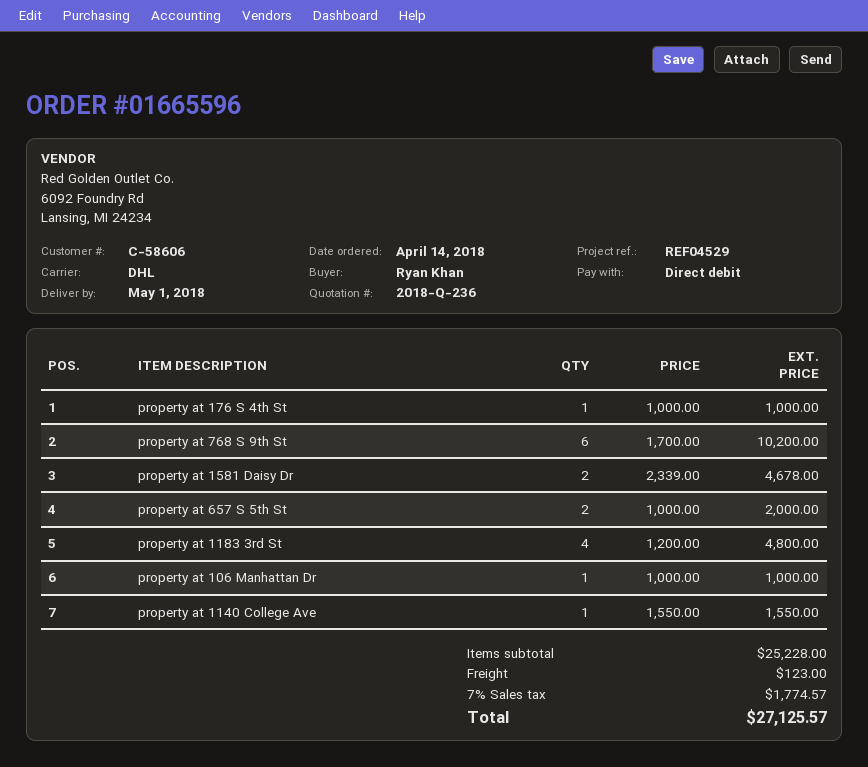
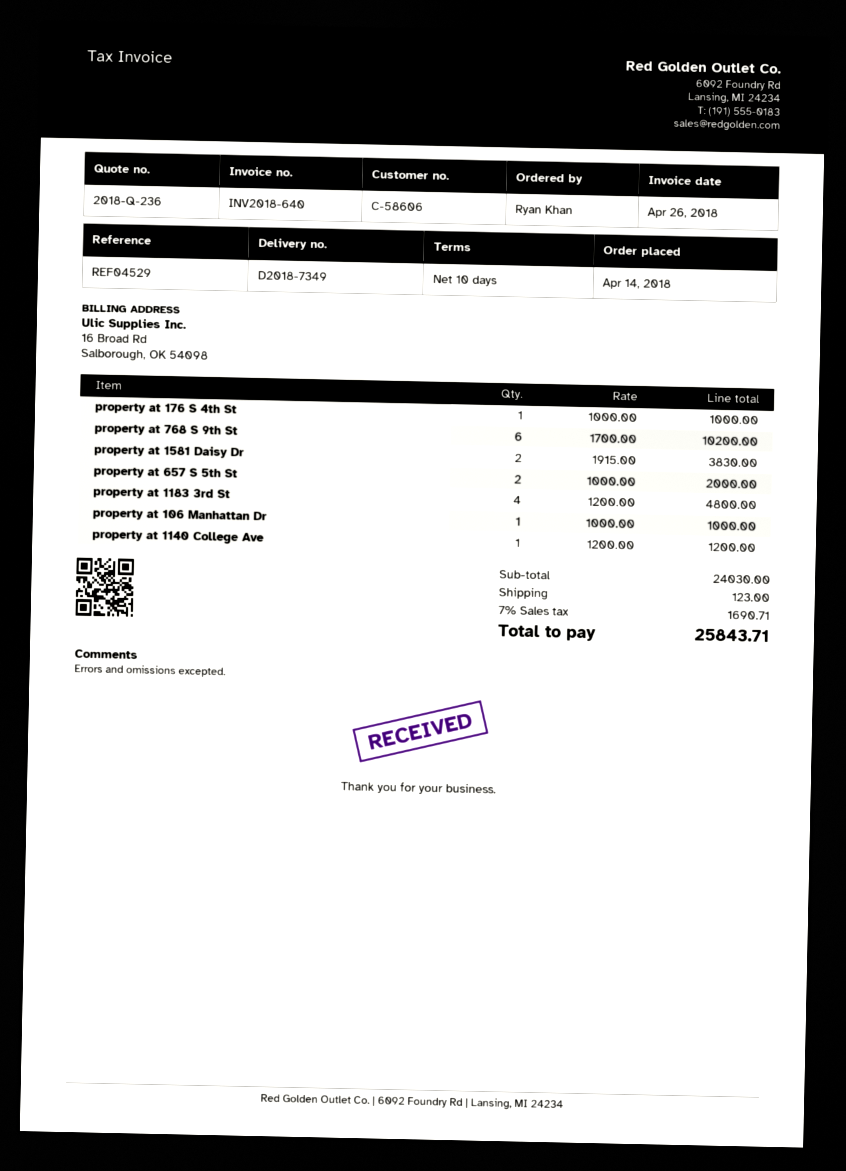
property at 1581 Daisy Dr: 2 x 2339.00 = 4678.00 -> 2 x 1915.00 = 3830.00
property at 1140 College Ave: 1 x 1550.00 = 1550.00 -> 1 x 1200.00 = 1200.00
subtotal: 25228.00 -> 24030.00
tax: 7% = 1774.57 -> 7% = 1690.71
total: 27125.57 -> 25843.71

